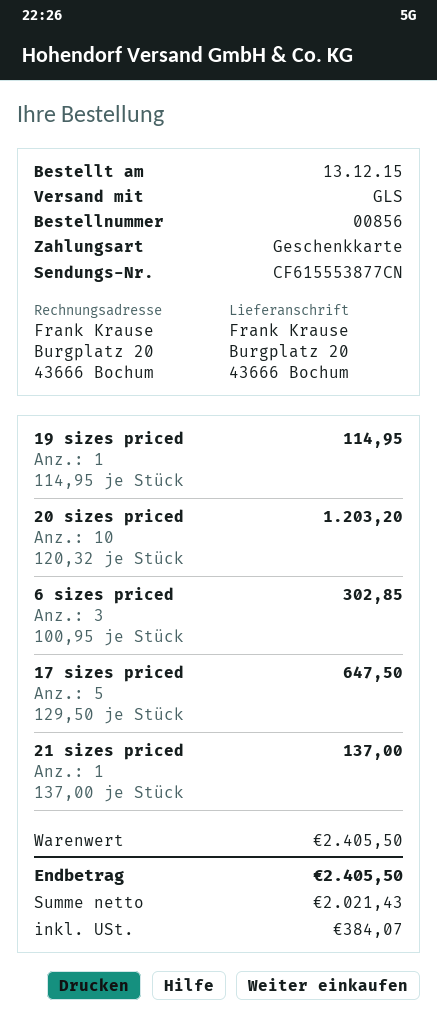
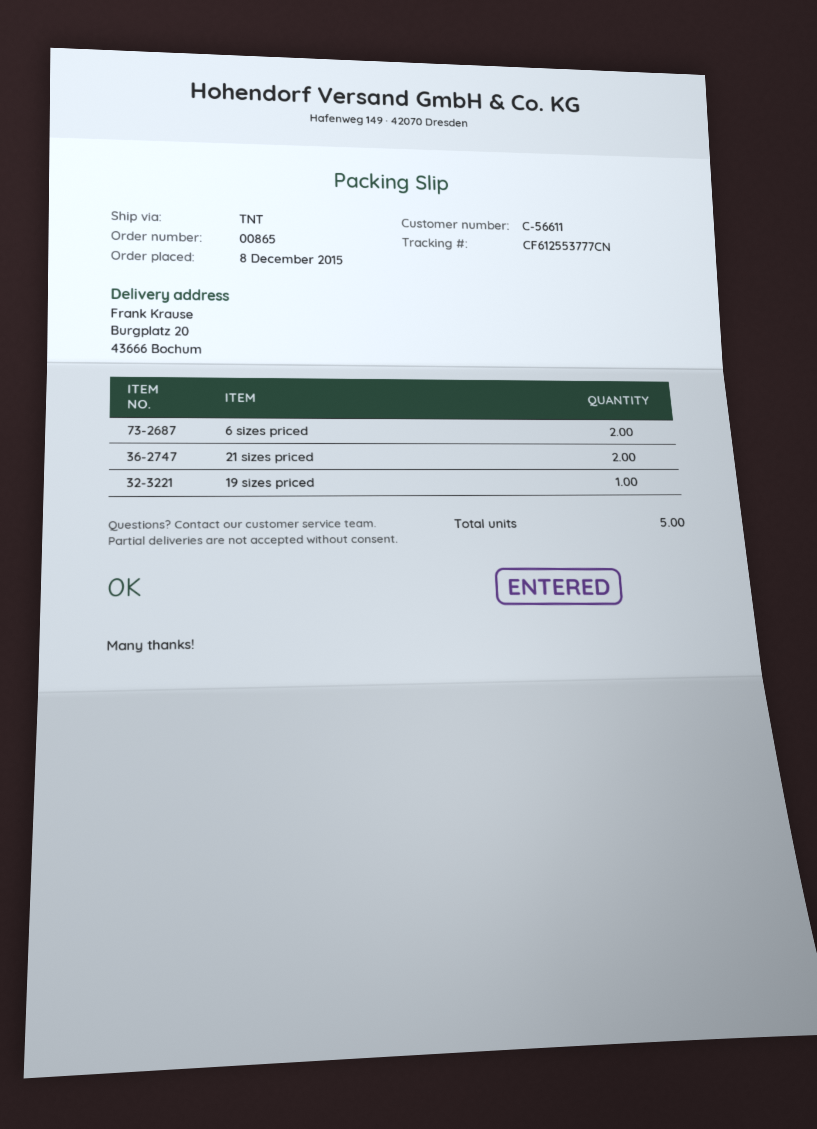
order number: 00856 -> 00865
order date: 2015-12-13 -> 2015-12-08
shipping method: GLS -> TNT
tracking number: CF615553877CN -> CF612553777CN
20 sizes priced: 10 -> none
6 sizes priced: 3 -> 2
17 sizes priced: 5 -> none
21 sizes priced: 1 -> 2

